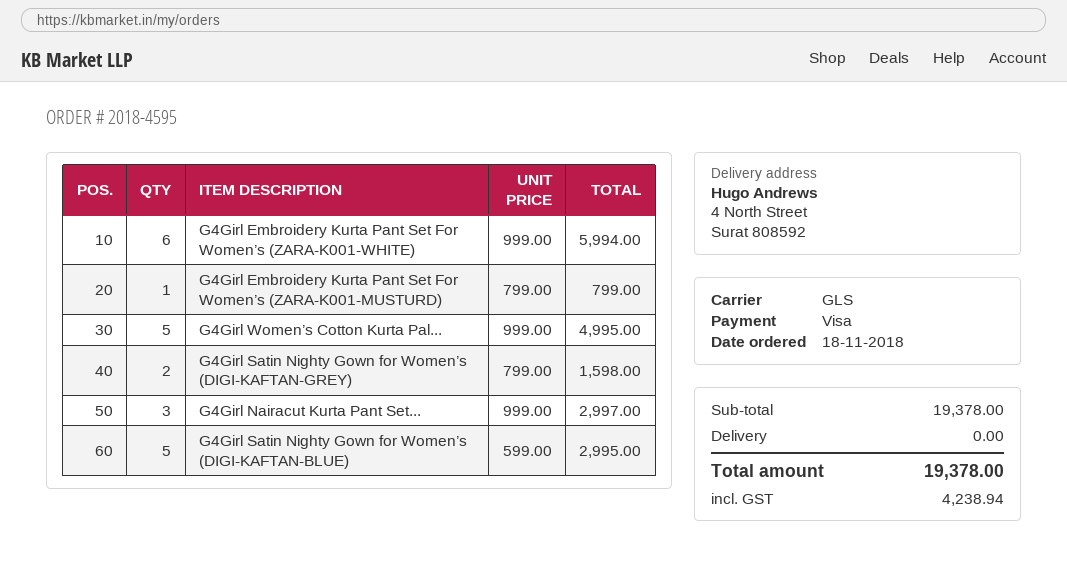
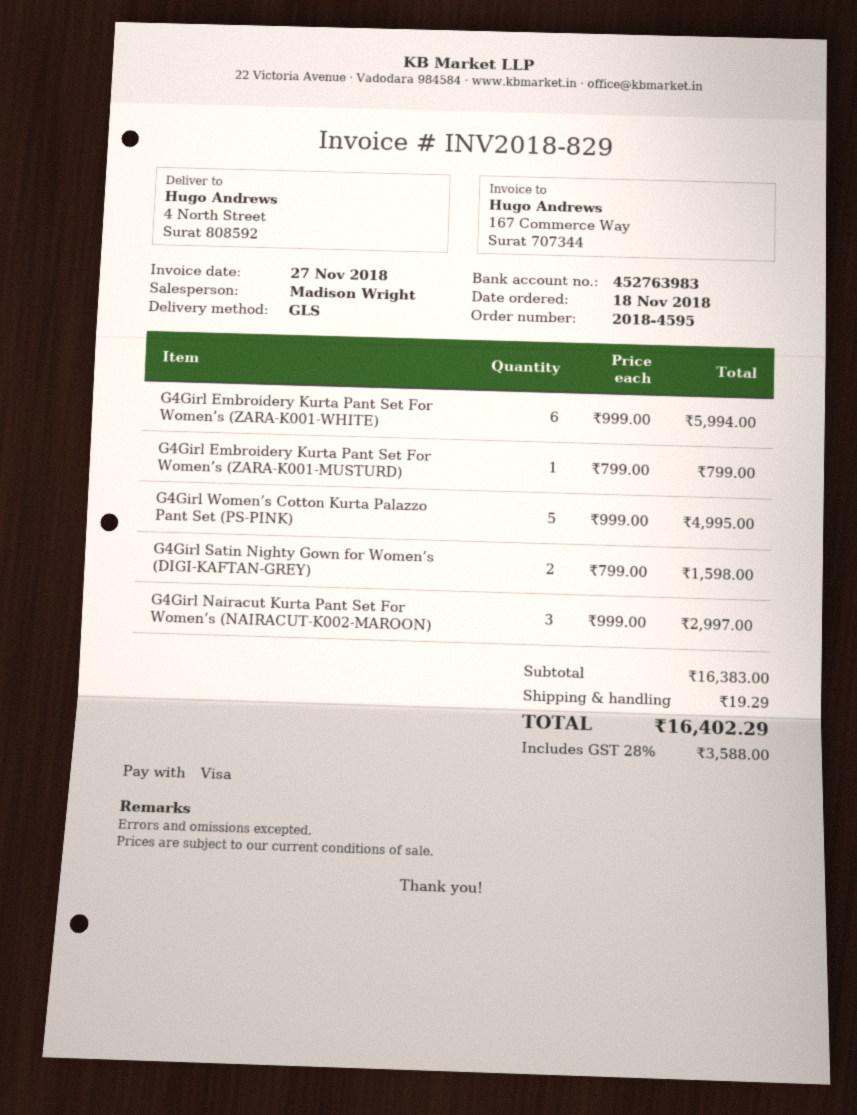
G4Girl Satin Nighty Gown for Women’s (DIGI-KAFTAN-BLUE): 5 x 599.00 = 2995.00 -> none
subtotal: 19378.00 -> 16383.00
shipping: 0.00 -> 19.29
tax: 4238.94 -> 3588.00
total: 19378.00 -> 16402.29

